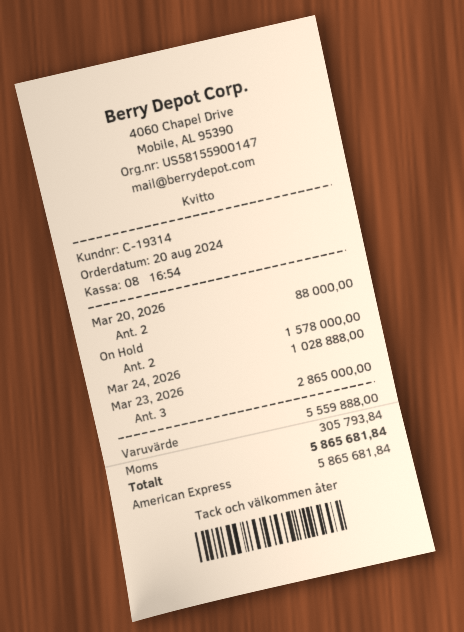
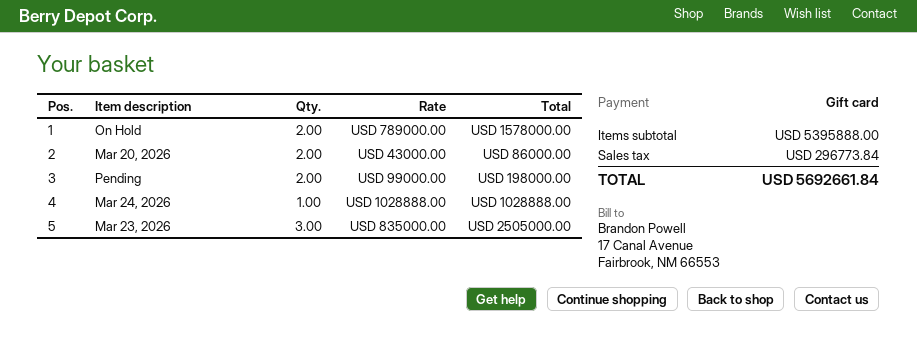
payment method: American Express -> gift card
Mar 20, 2026: 2 for 88000.00 -> 2 for 86000.00
Mar 23, 2026: 3 for 2865000.00 -> 3 for 2505000.00
Pending: none -> 2 for 198000.00
subtotal: 5559888.00 -> 5395888.00
tax: 305793.84 -> 296773.84
total: 5865681.84 -> 5692661.84

